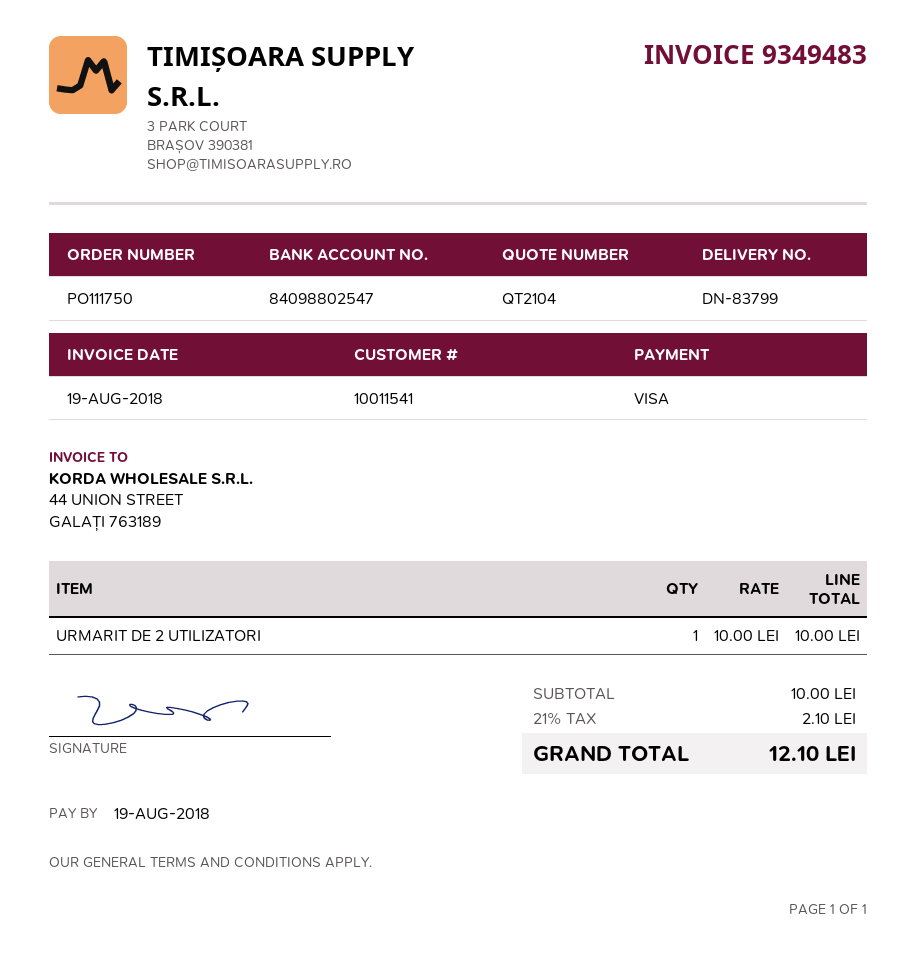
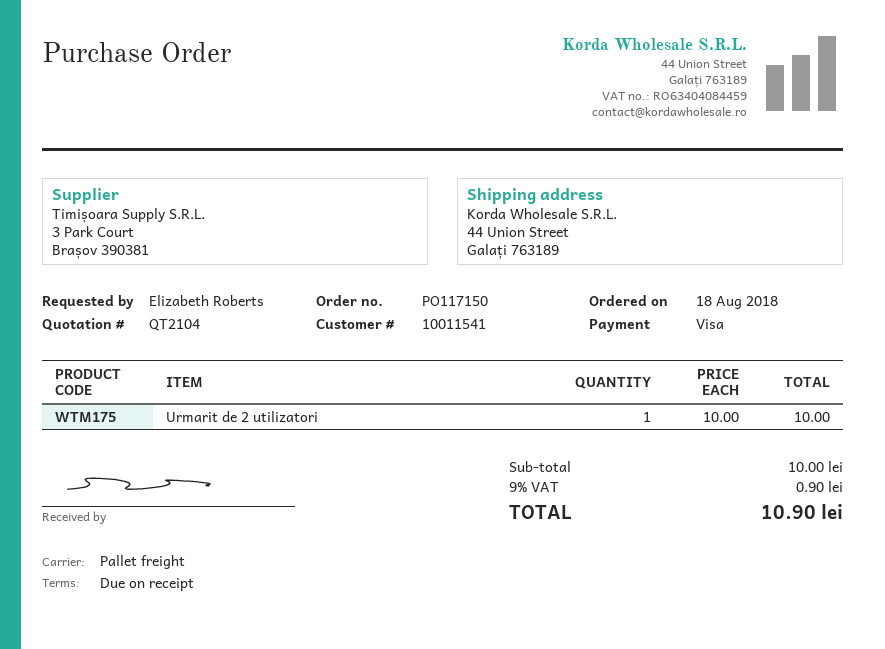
order number: PO111750 -> PO117150
tax: 21% = 2.10 -> 9% = 0.90
total: 12.10 -> 10.90

